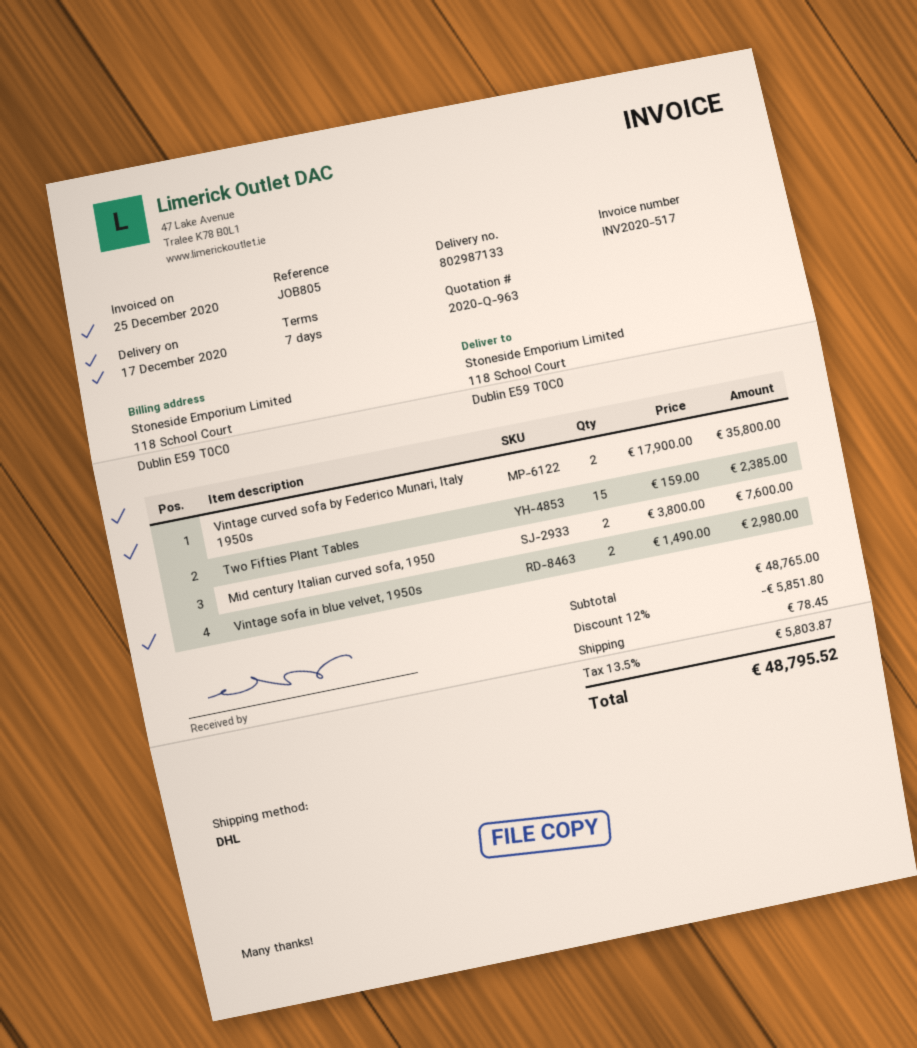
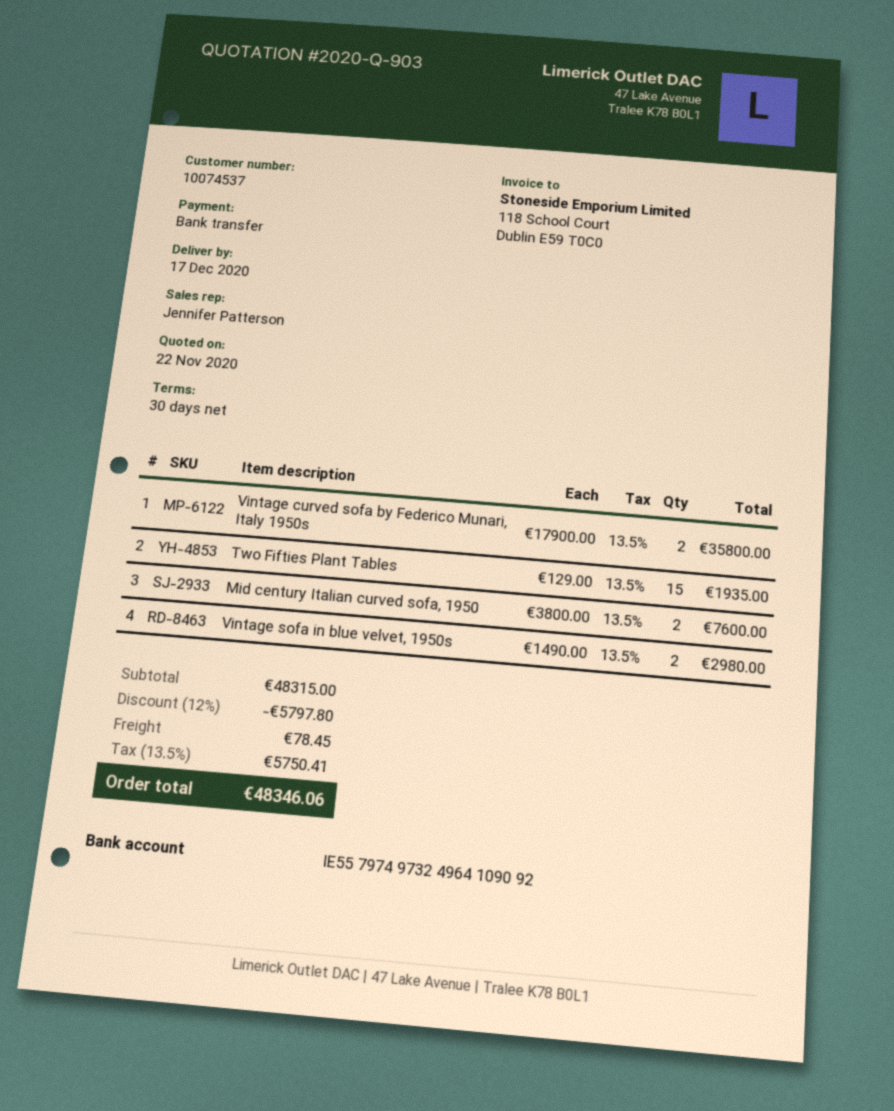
quote number: 2020-Q-963 -> 2020-Q-903
payment terms: 7 days -> 30 days
Two Fifties Plant Tables: 15 x 159.00 = 2385.00 -> 15 x 129.00 = 1935.00
subtotal: 48765.00 -> 48315.00
discount: 12% = 5851.80 -> 12% = 5797.80
tax: 13.5% = 5803.87 -> 13.5% = 5750.41
total: 48795.52 -> 48346.06

